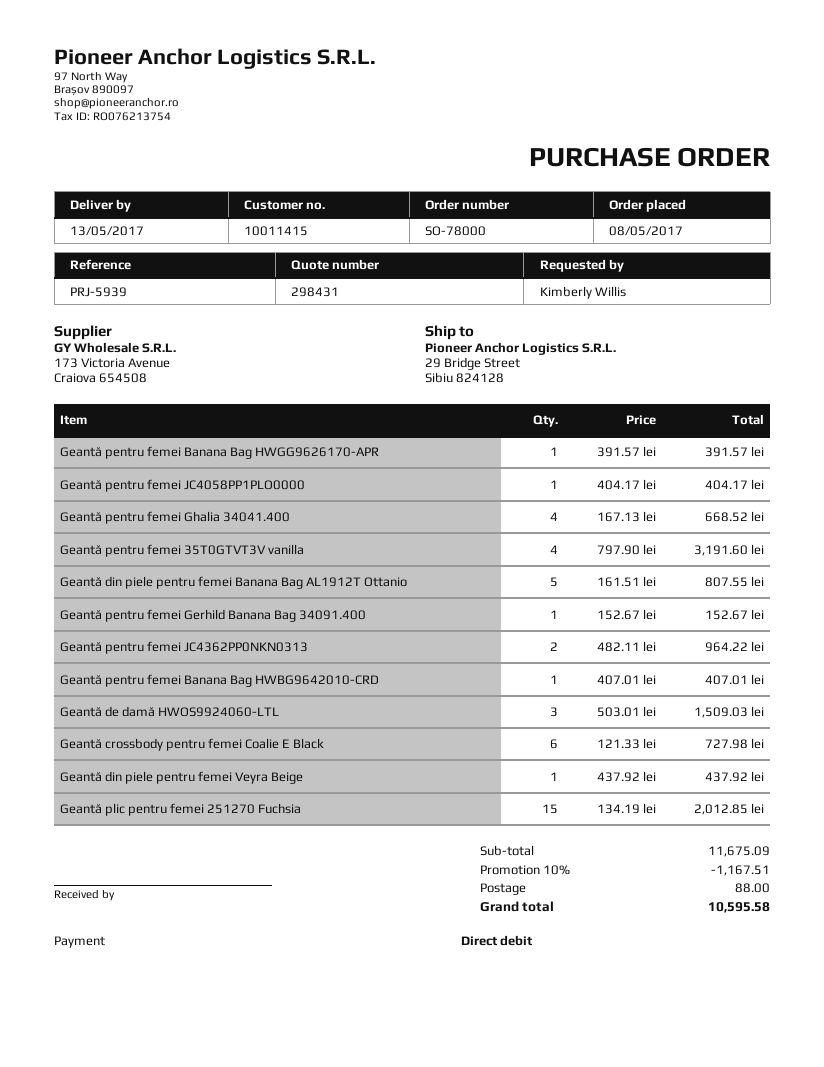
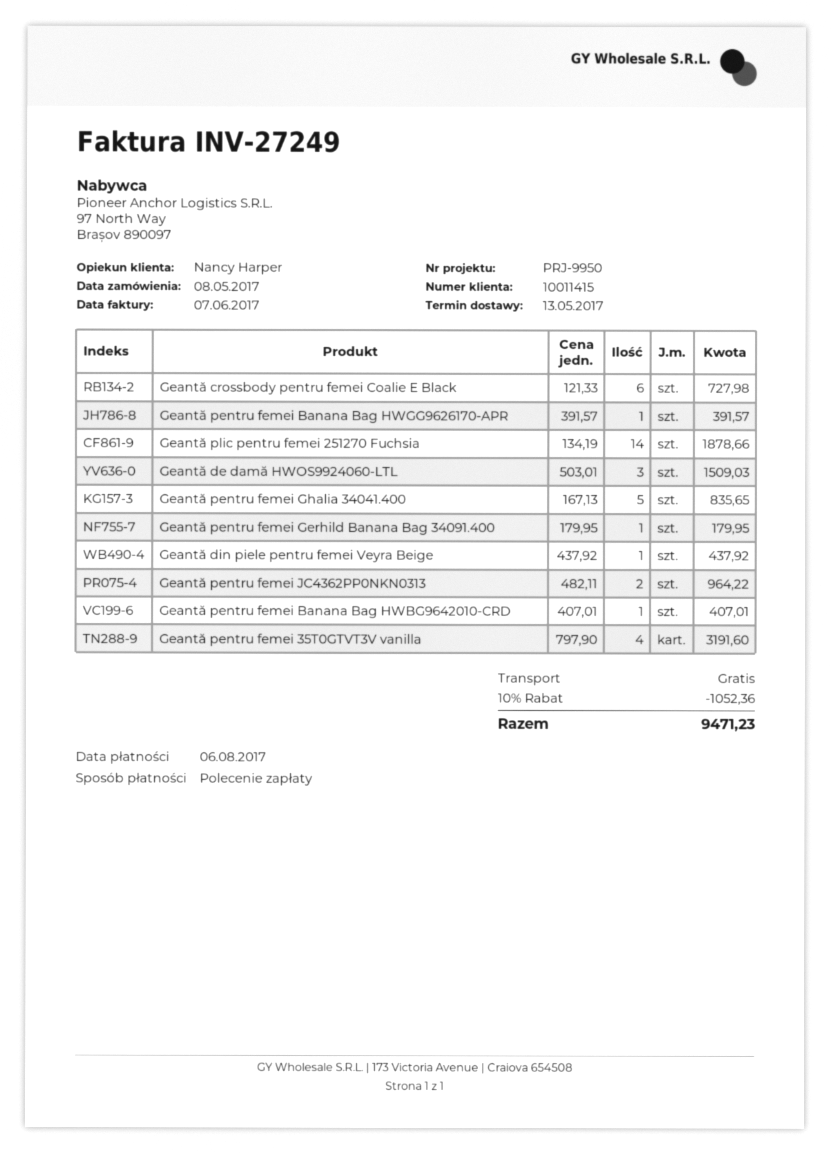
reference: PRJ-5939 -> PRJ-9950
Geantă pentru femei JC4058PP1PLO0000: 1 x 404.17 = 404.17 -> none
Geantă pentru femei Ghalia 34041.400: 4 x 167.13 = 668.52 -> 5 x 167.13 = 835.65
Geantă din piele pentru femei Banana Bag AL1912T Ottanio: 5 x 161.51 = 807.55 -> none
Geantă pentru femei Gerhild Banana Bag 34091.400: 1 x 152.67 = 152.67 -> 1 x 179.95 = 179.95
Geantă plic pentru femei 251270 Fuchsia: 15 x 134.19 = 2012.85 -> 14 x 134.19 = 1878.66
discount: 10% = 1167.51 -> 10% = 1052.36
shipping: 88.00 -> 0.00
total: 10595.58 -> 9471.23

